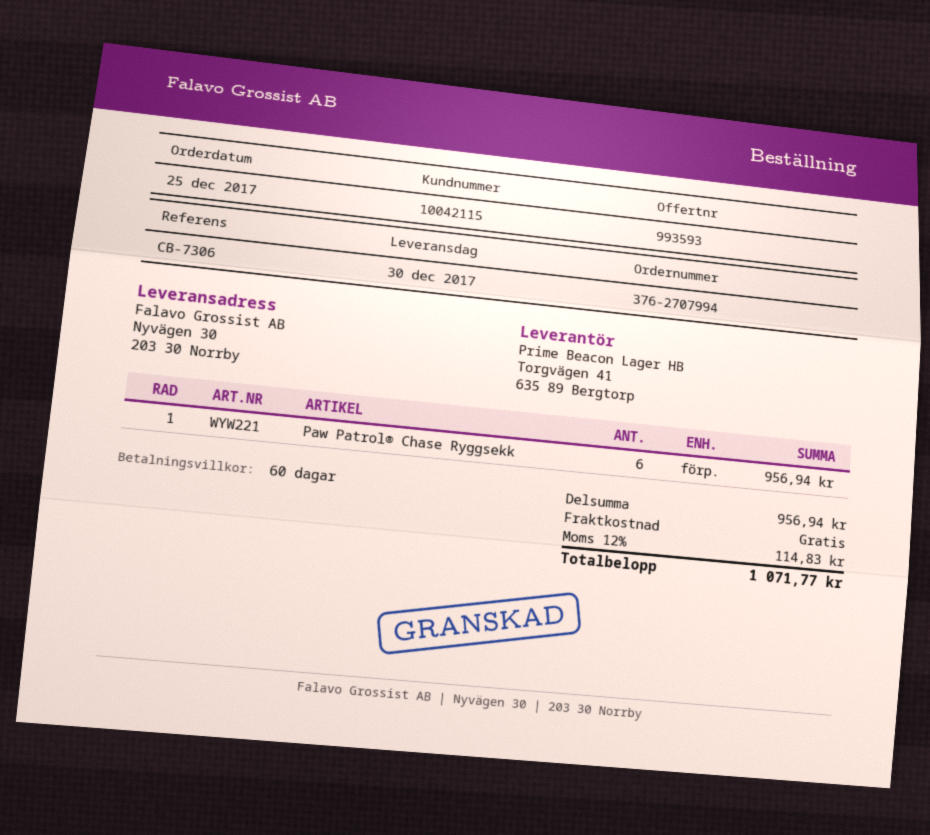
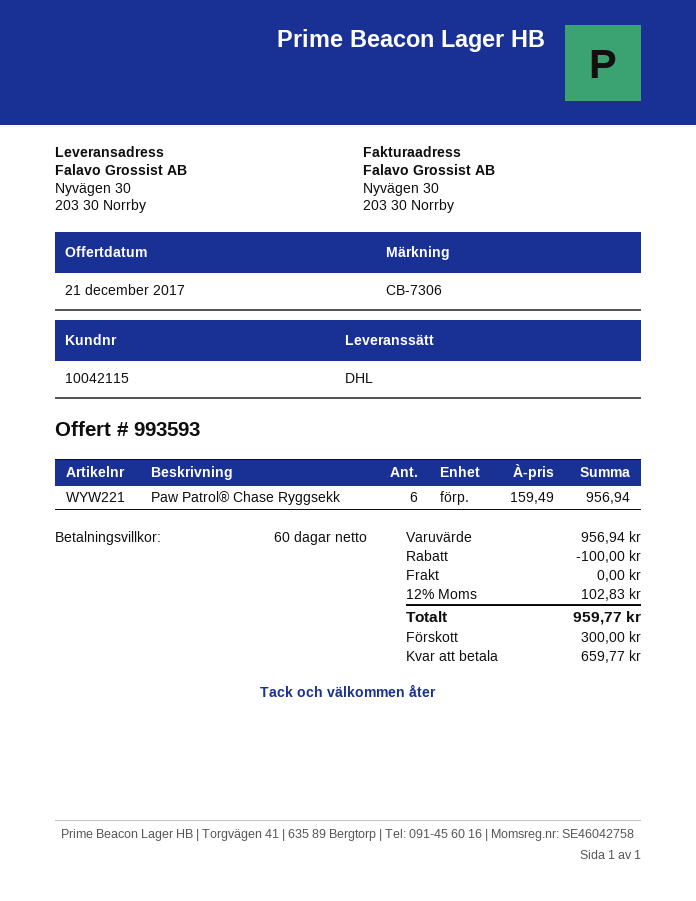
discount: none -> 100.00
tax: 12% = 114.83 -> 12% = 102.83
total: 1071.77 -> 959.77

